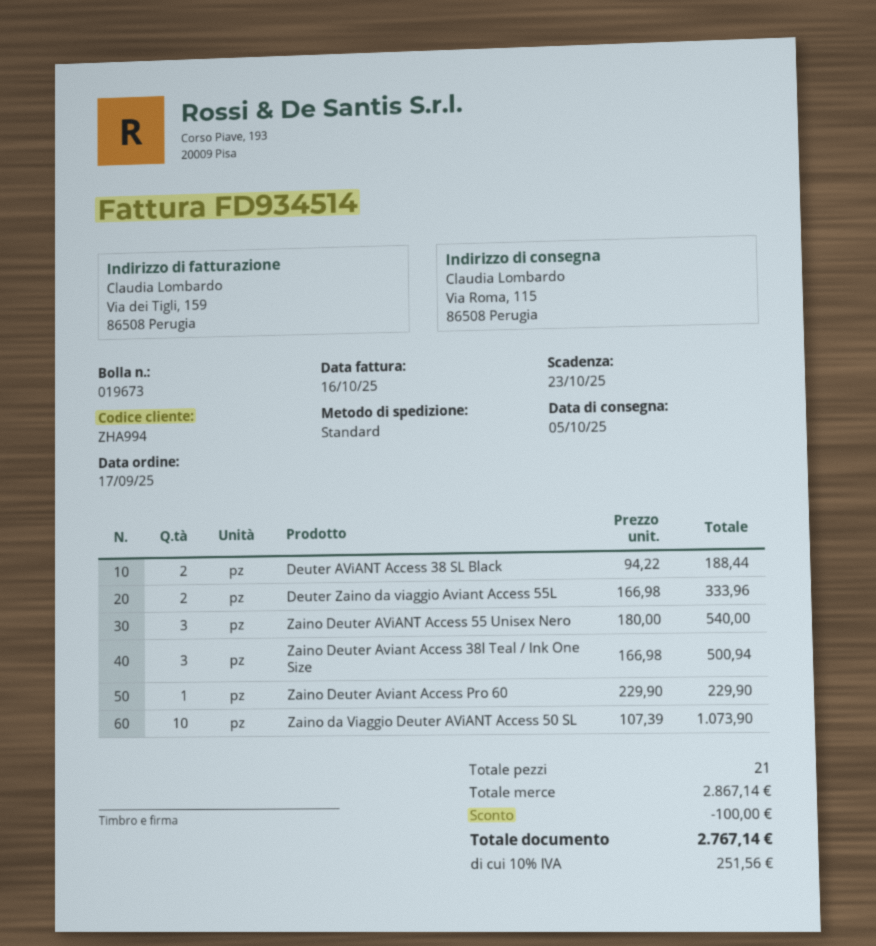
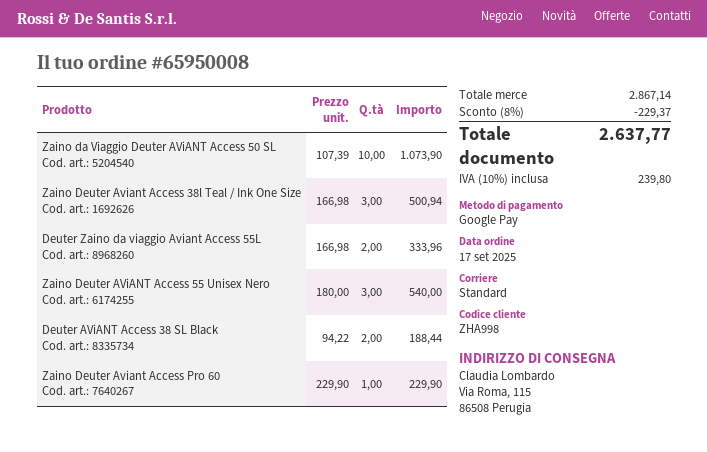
customer number: ZHA994 -> ZHA998
discount: 100.00 -> 229.37
tax: 10% = 251.56 -> 10% = 239.80
total: 2767.14 -> 2637.77

